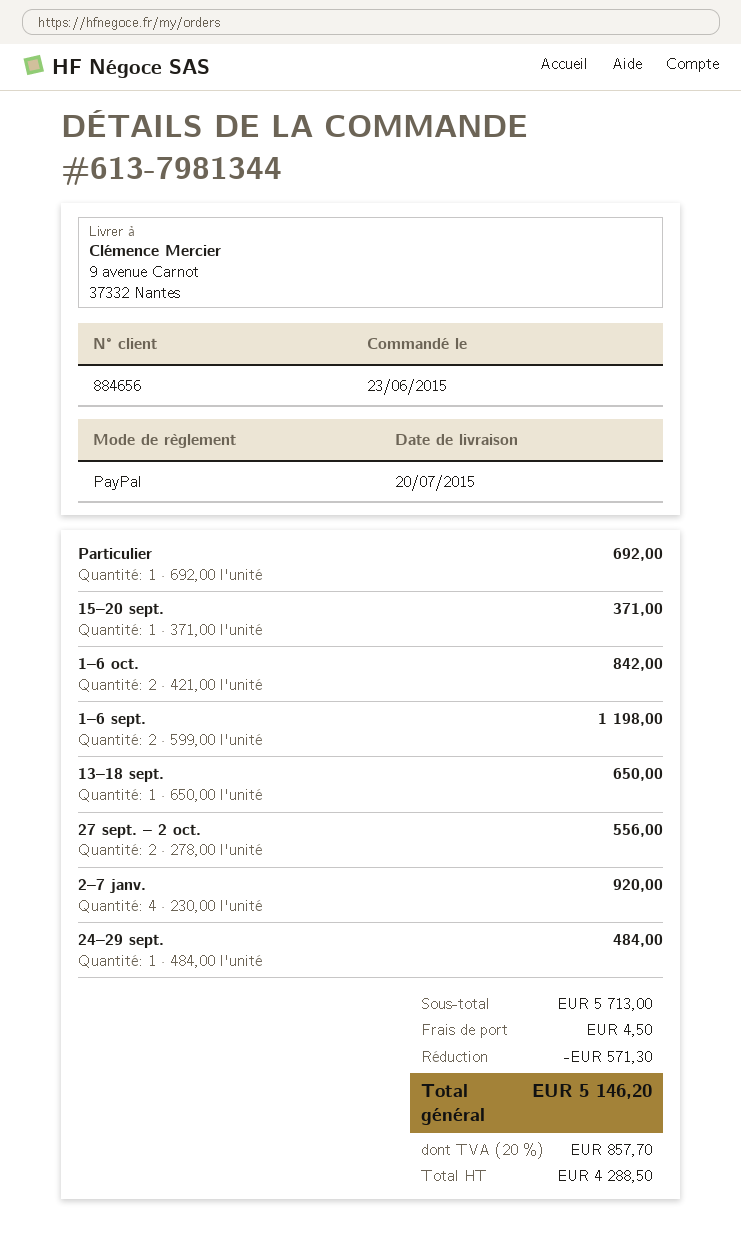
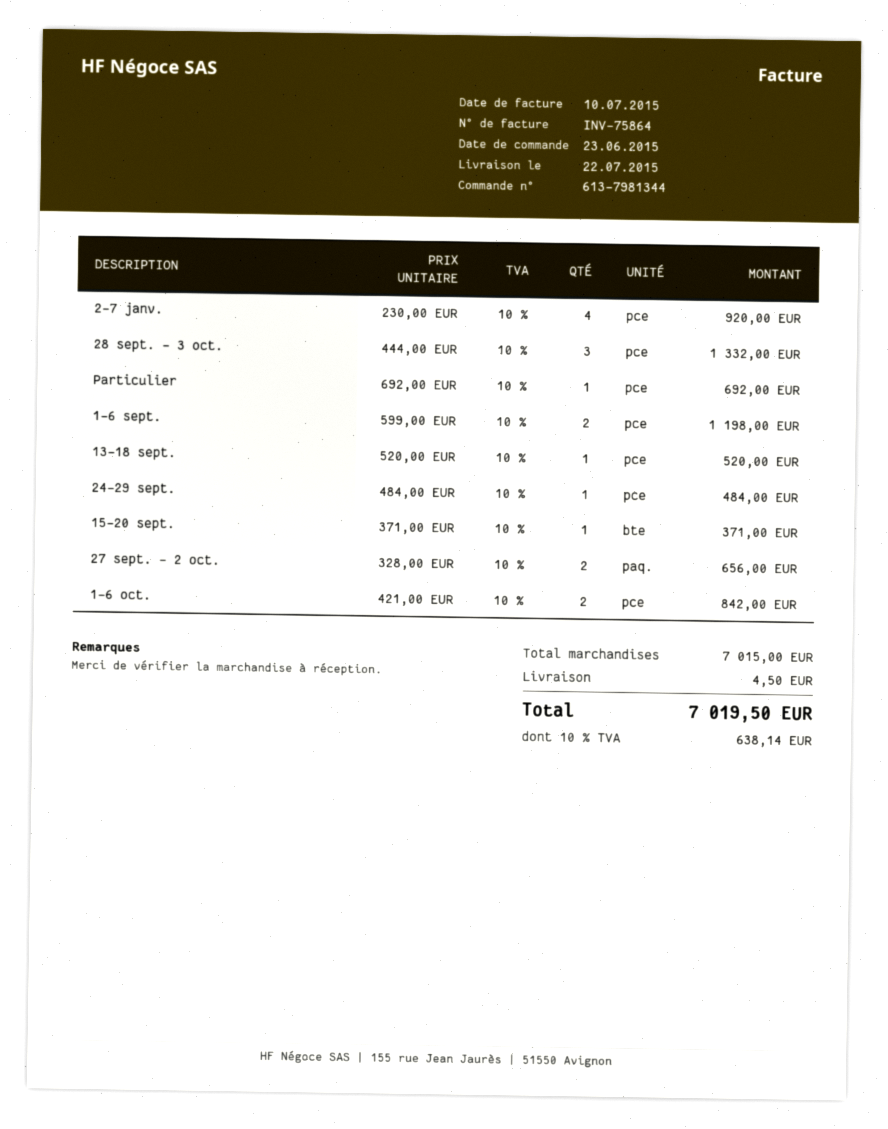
delivery date: 2015-07-20 -> 2015-07-22
13–18 sept.: 1 x 650.00 = 650.00 -> 1 x 520.00 = 520.00
27 sept. – 2 oct.: 2 x 278.00 = 556.00 -> 2 x 328.00 = 656.00
28 sept. – 3 oct.: none -> 3 x 444.00 = 1332.00
subtotal: 5713.00 -> 7015.00
discount: 571.30 -> none
tax: 20% = 857.70 -> 10% = 638.14
total: 5146.20 -> 7019.50

